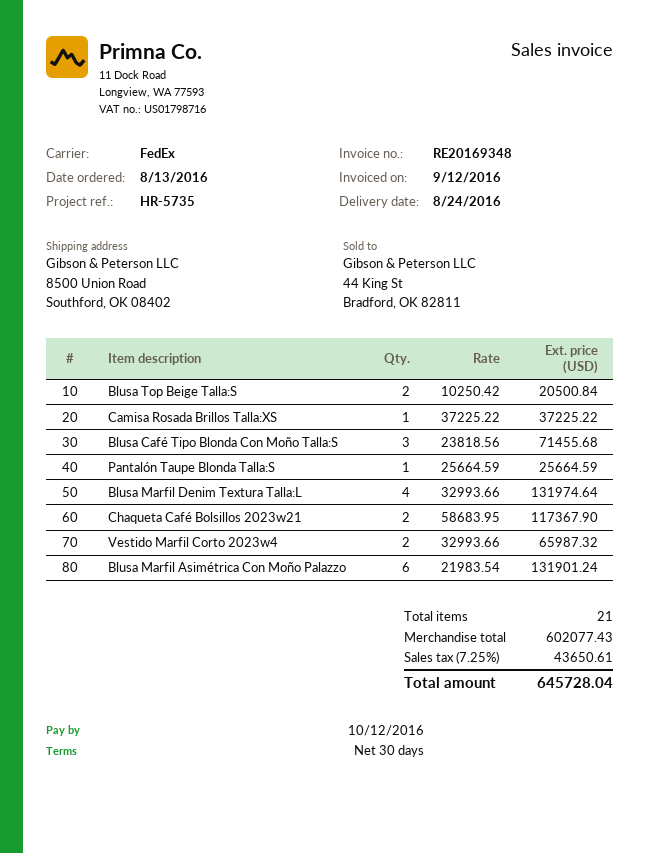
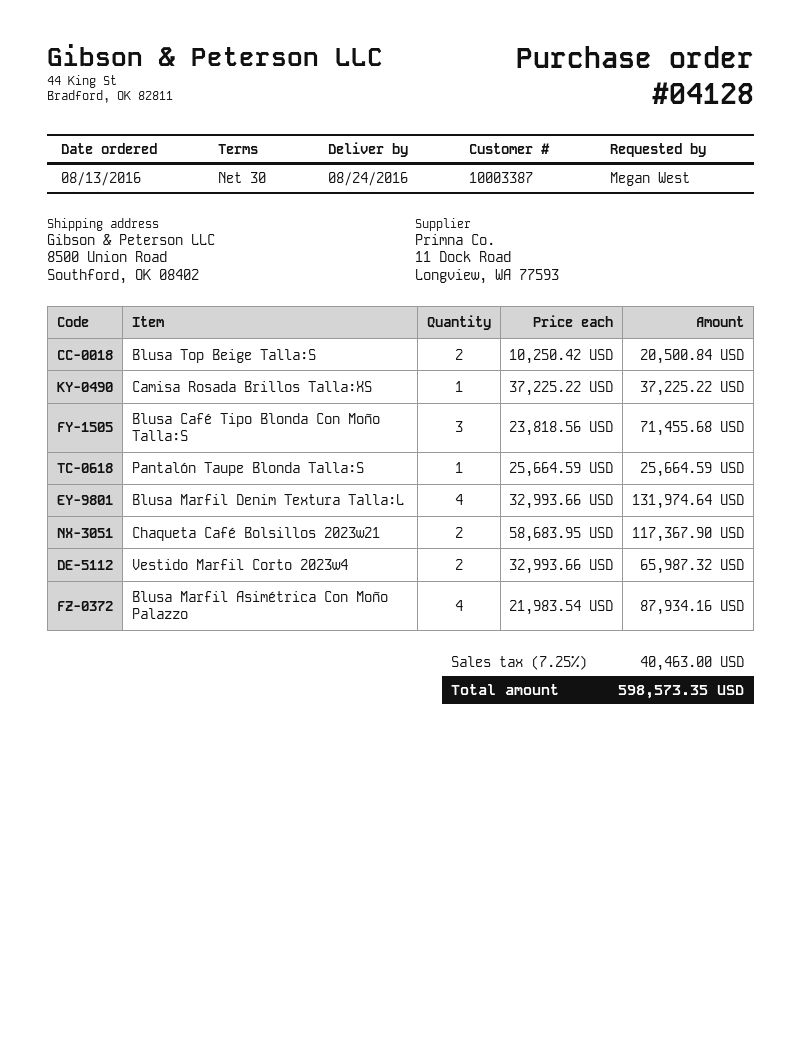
Blusa Marfil Asimétrica Con Moño Palazzo: 6 x 21983.54 = 131901.24 -> 4 x 21983.54 = 87934.16
tax: 7.25% = 43650.61 -> 7.25% = 40463.00
total: 645728.04 -> 598573.35

